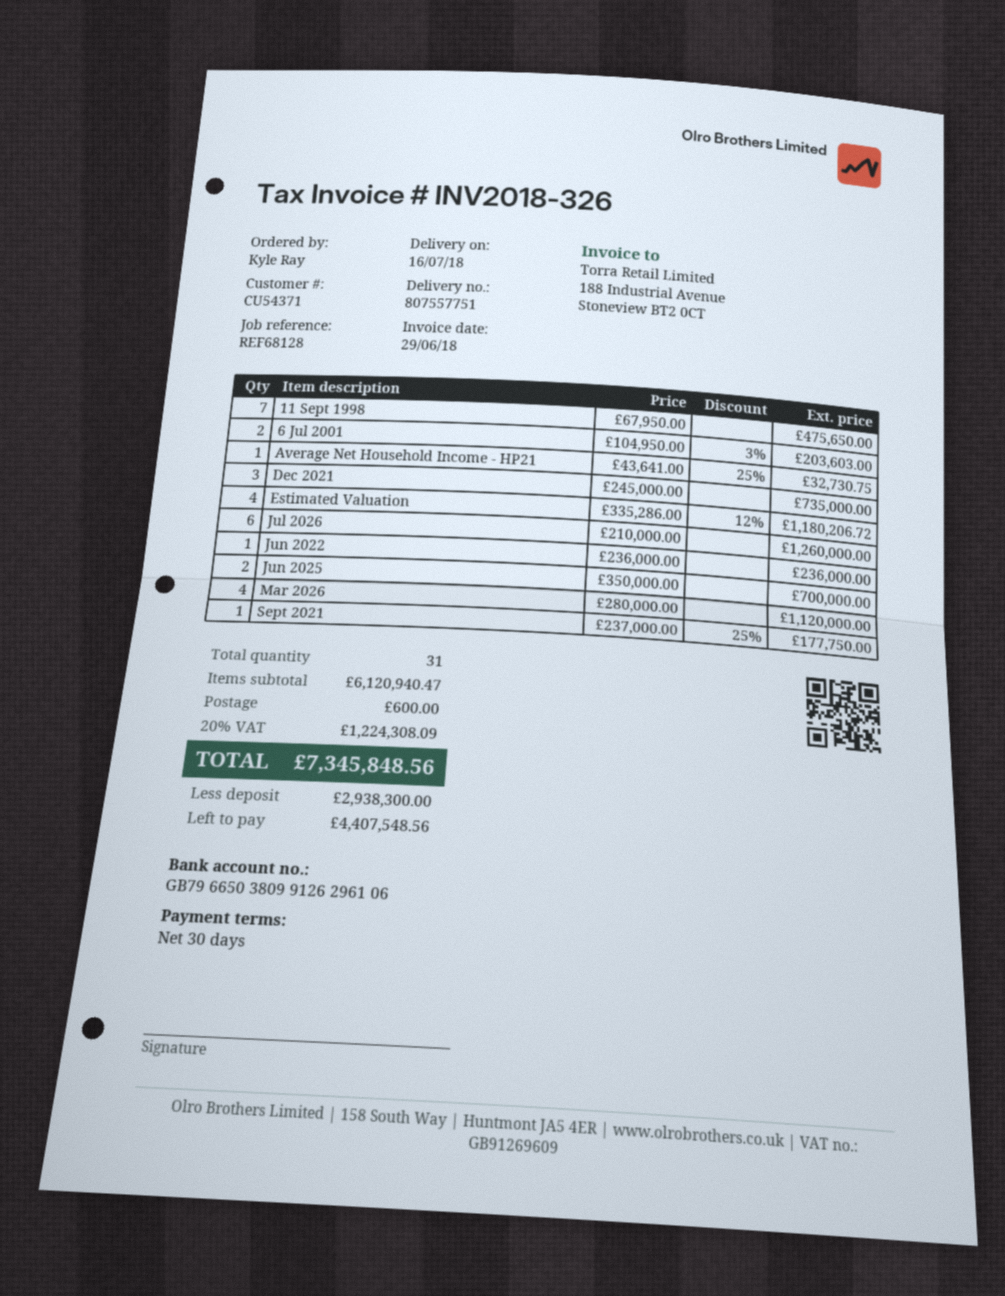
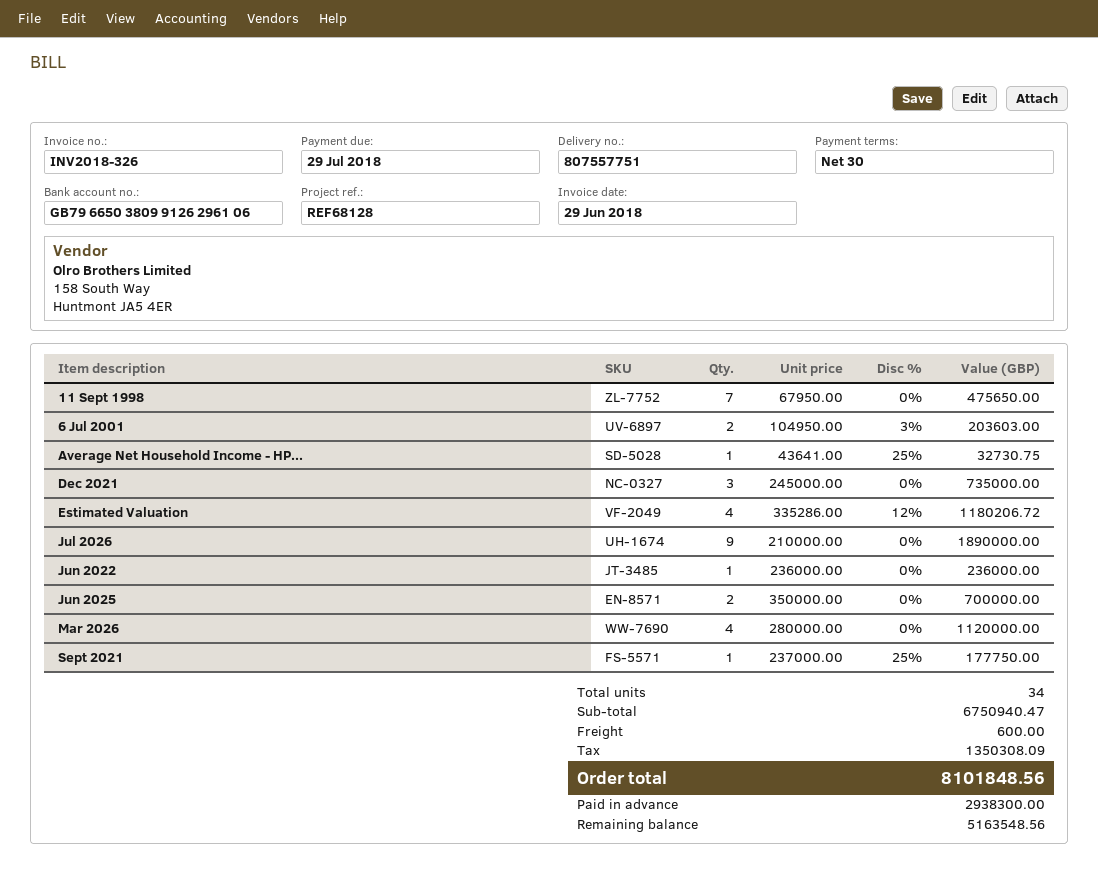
Jul 2026: 6 x 210000.00 = 1260000.00 -> 9 x 210000.00 = 1890000.00
total quantity: 31 -> 34
subtotal: 6120940.47 -> 6750940.47
tax: 1224308.09 -> 1350308.09
total: 7345848.56 -> 8101848.56
balance: 4407548.56 -> 5163548.56

